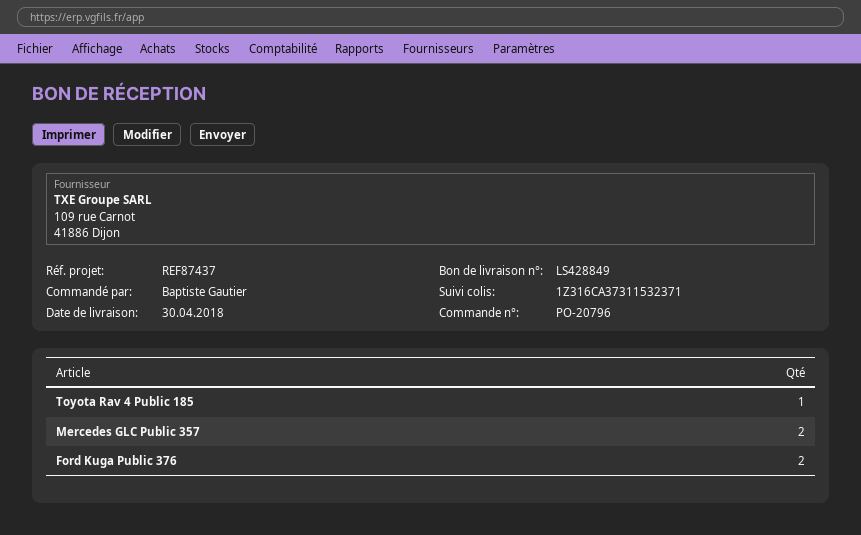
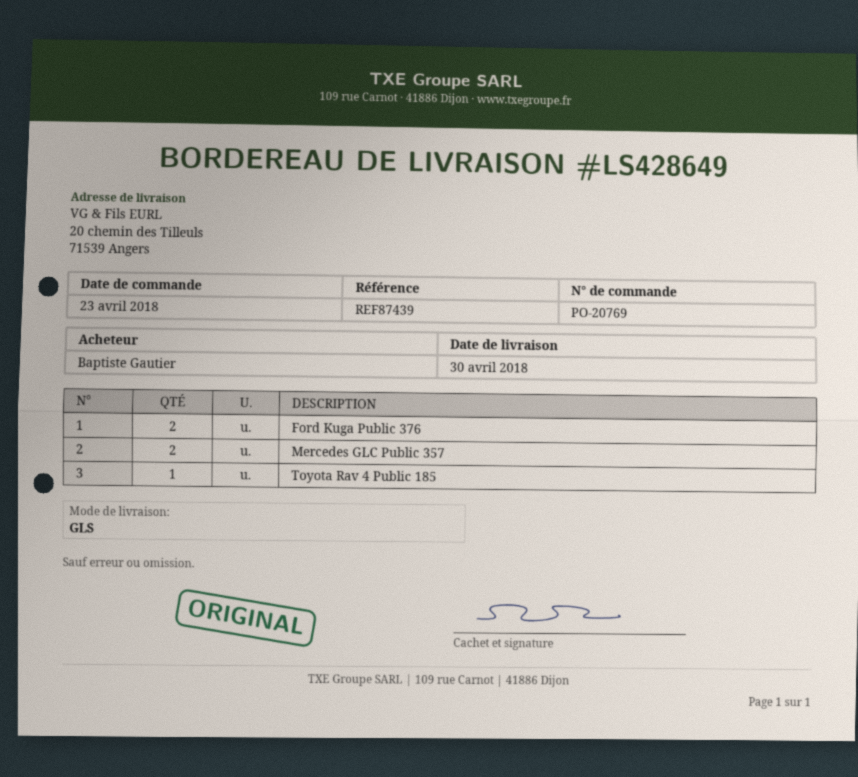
order number: PO-20796 -> PO-20769
delivery note number: LS428849 -> LS428649
reference: REF87437 -> REF87439

